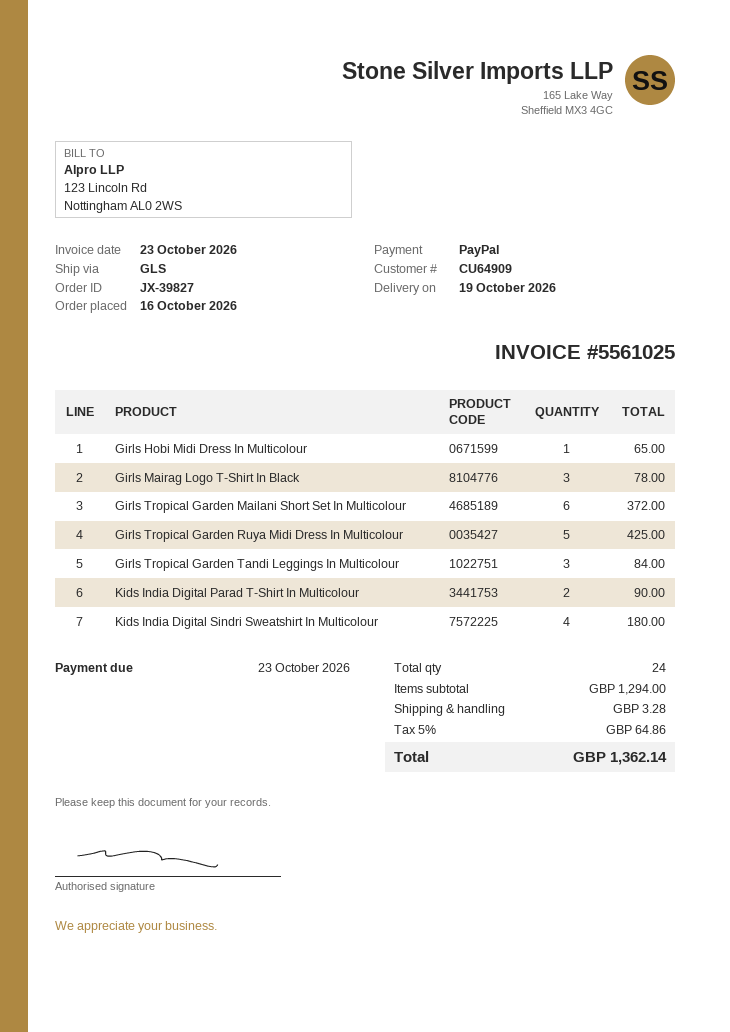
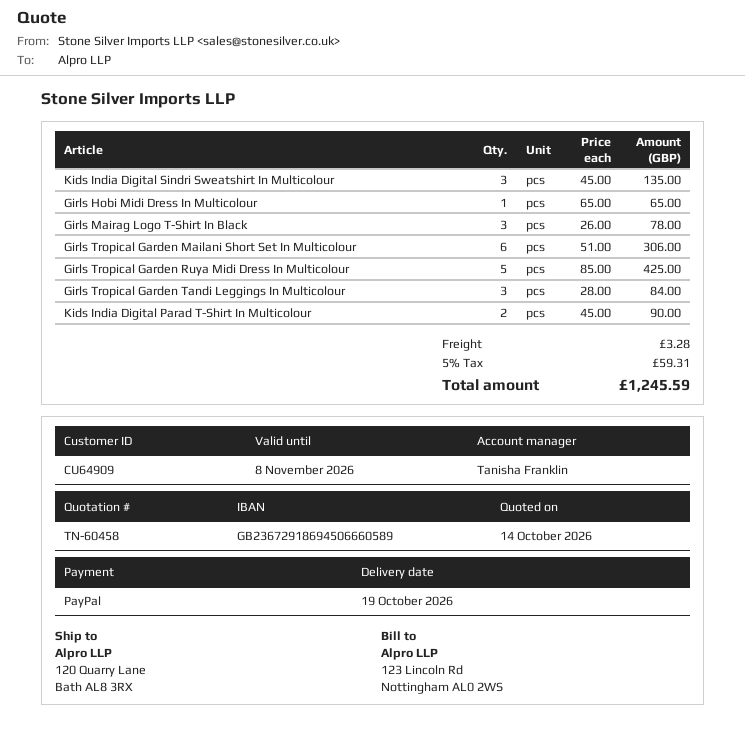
Girls Tropical Garden Mailani Short Set In Multicolour: 6 for 372.00 -> 6 for 306.00
Kids India Digital Sindri Sweatshirt In Multicolour: 4 for 180.00 -> 3 for 135.00
tax: 5% = 64.86 -> 5% = 59.31
total: 1362.14 -> 1245.59

